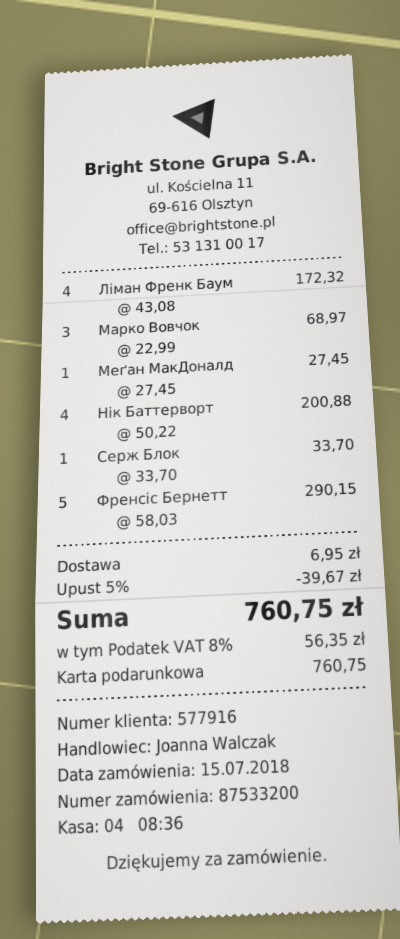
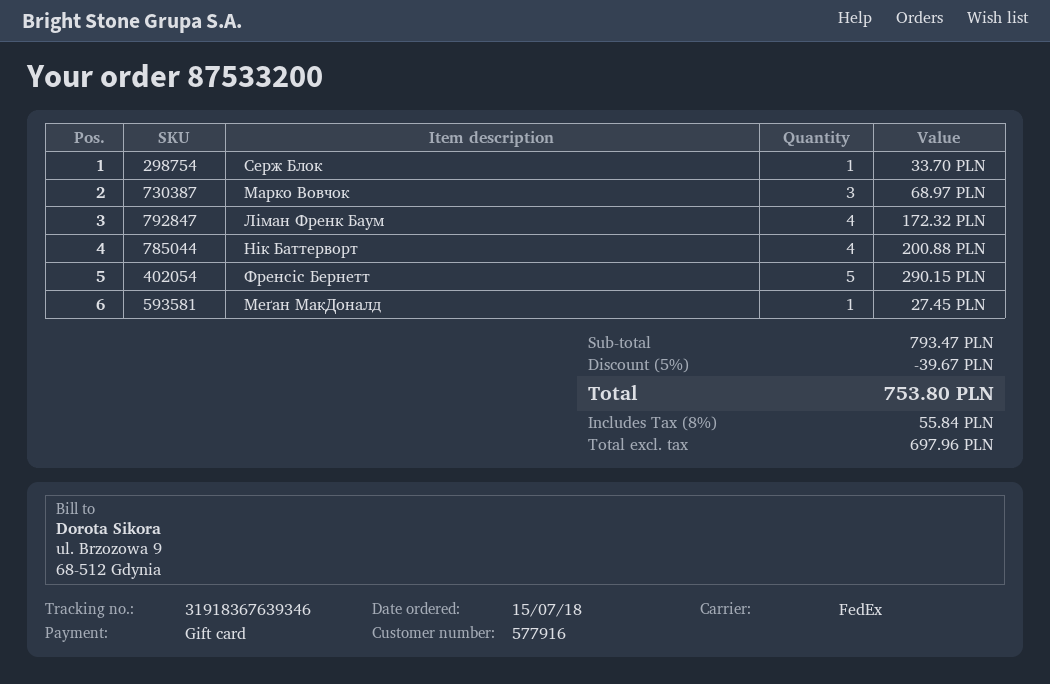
shipping: 6.95 -> none
tax: 8% = 56.35 -> 8% = 55.84
total: 760.75 -> 753.80

